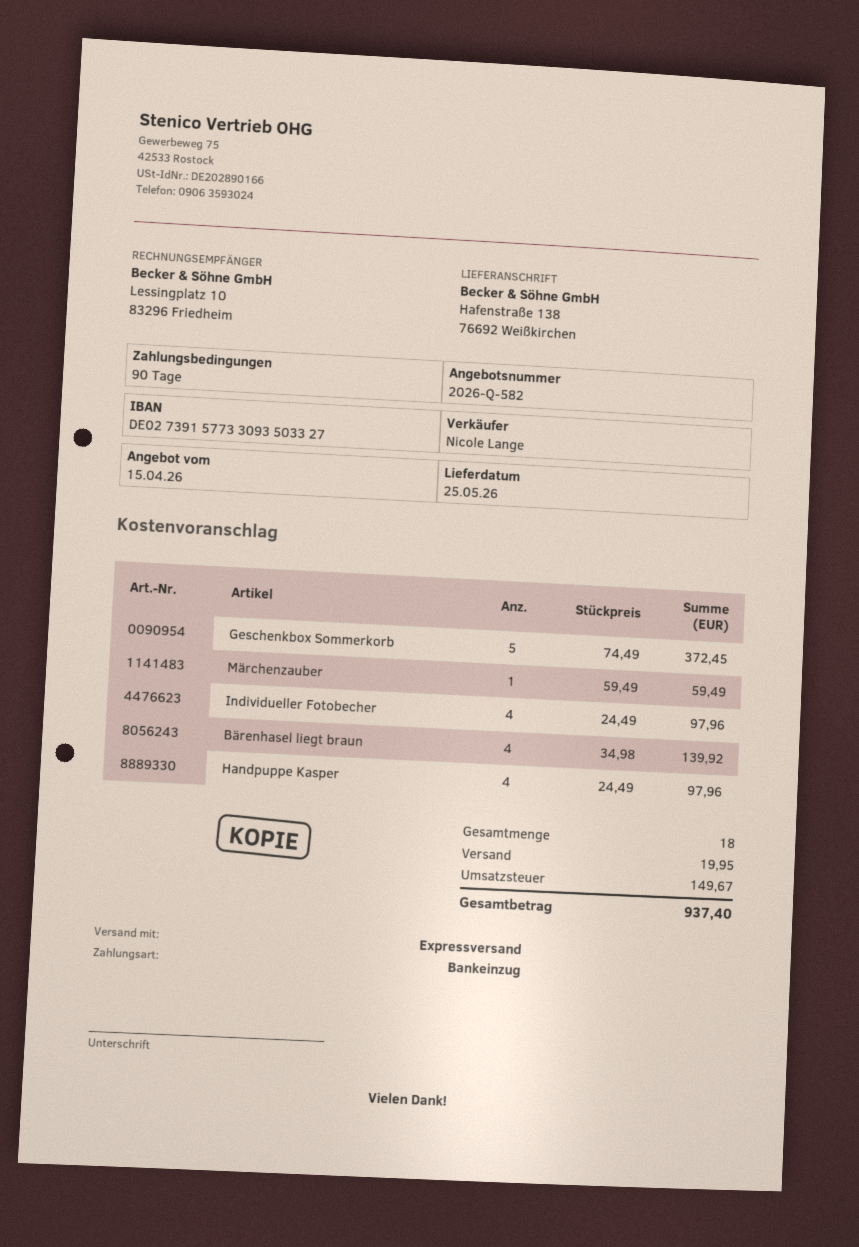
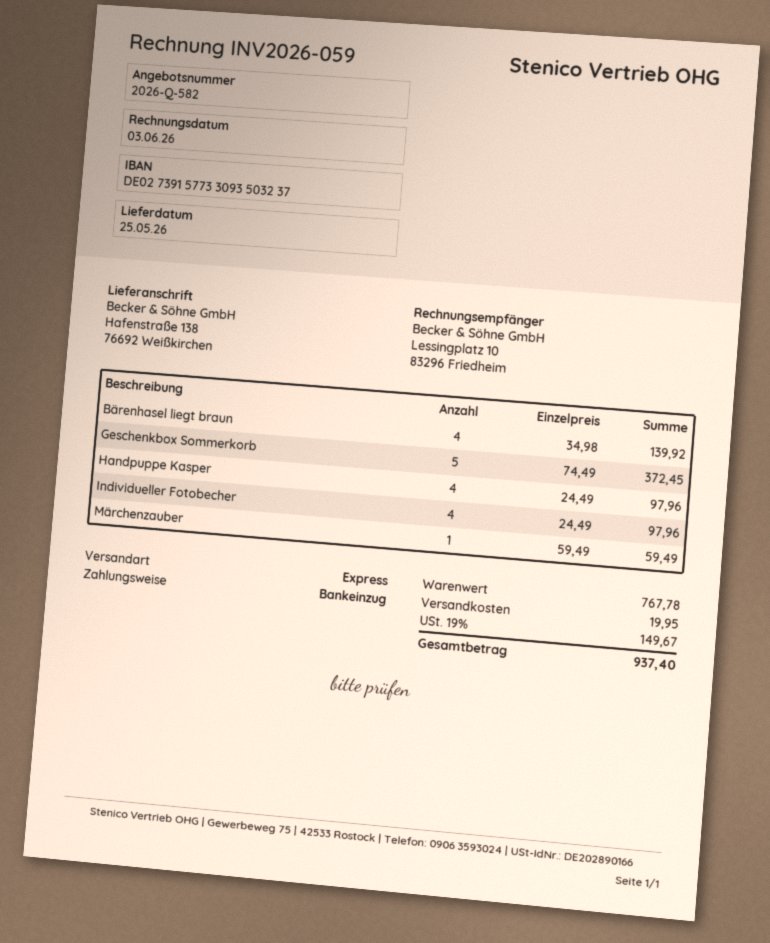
bank account: DE02739157733093503327 -> DE02739157733093503237

